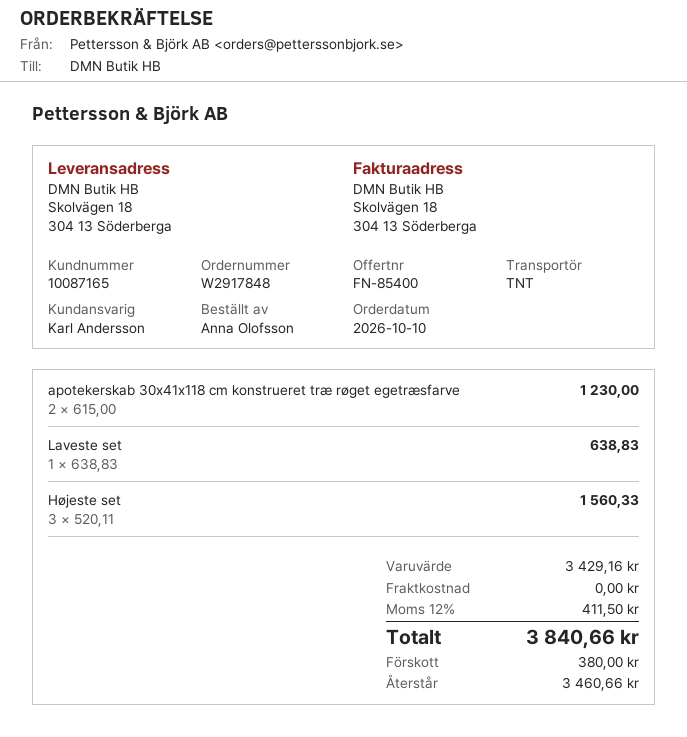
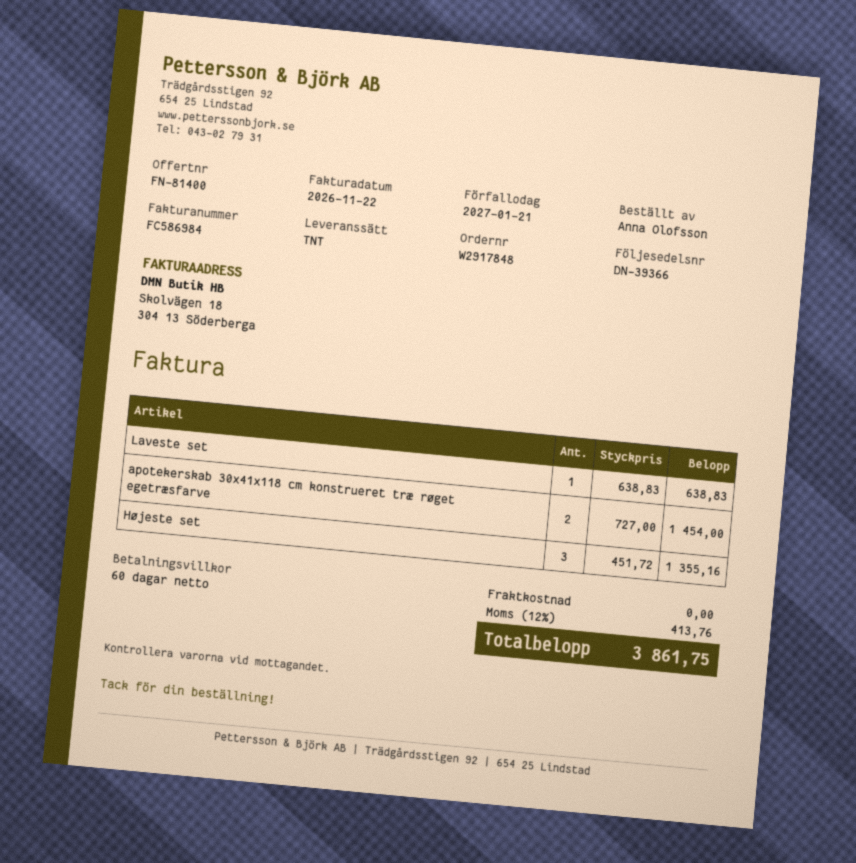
quote number: FN-85400 -> FN-81400
apotekerskab 30x41x118 cm konstrueret træ røget egetræsfarve: 2 x 615.00 = 1230.00 -> 2 x 727.00 = 1454.00
Højeste set: 3 x 520.11 = 1560.33 -> 3 x 451.72 = 1355.16
tax: 12% = 411.50 -> 12% = 413.76
total: 3840.66 -> 3861.75

